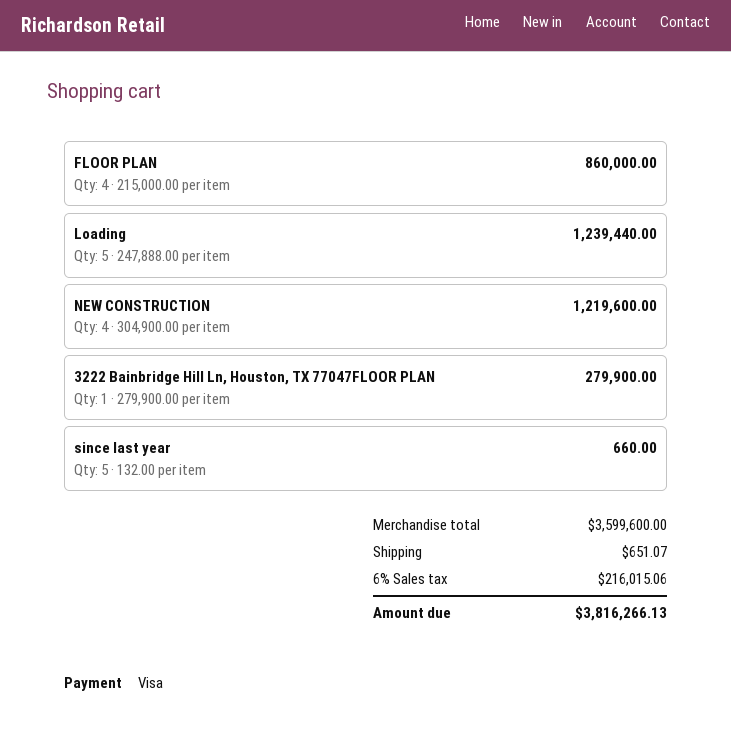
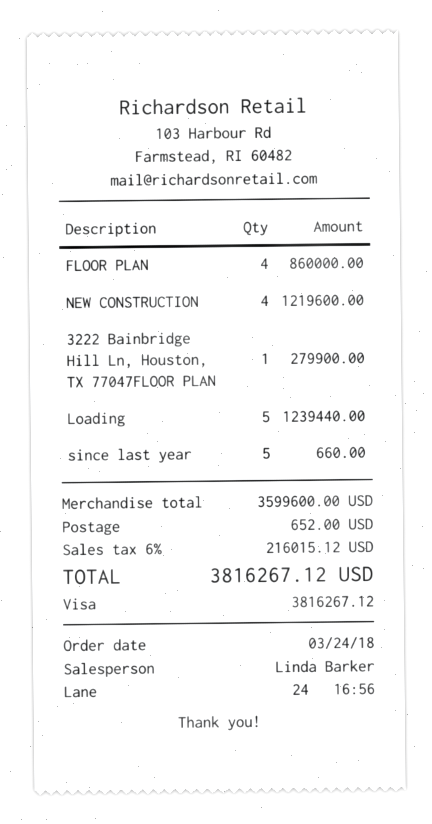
shipping: 651.07 -> 652.00
tax: 6% = 216015.06 -> 6% = 216015.12
total: 3816266.13 -> 3816267.12

